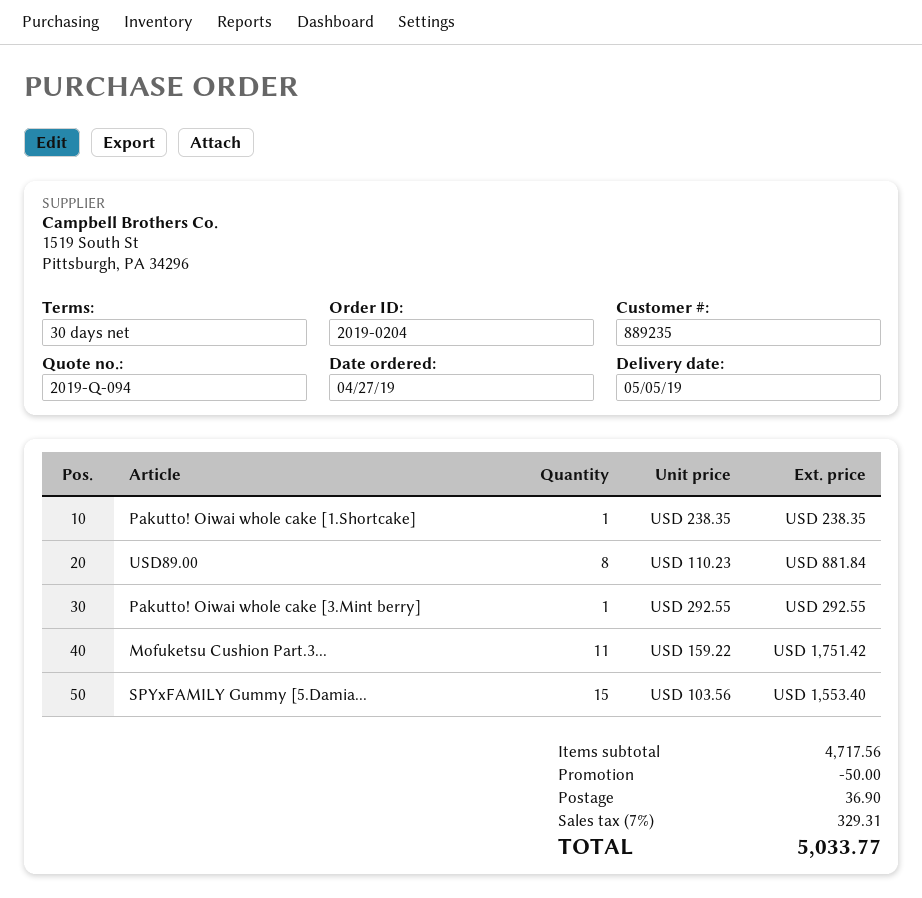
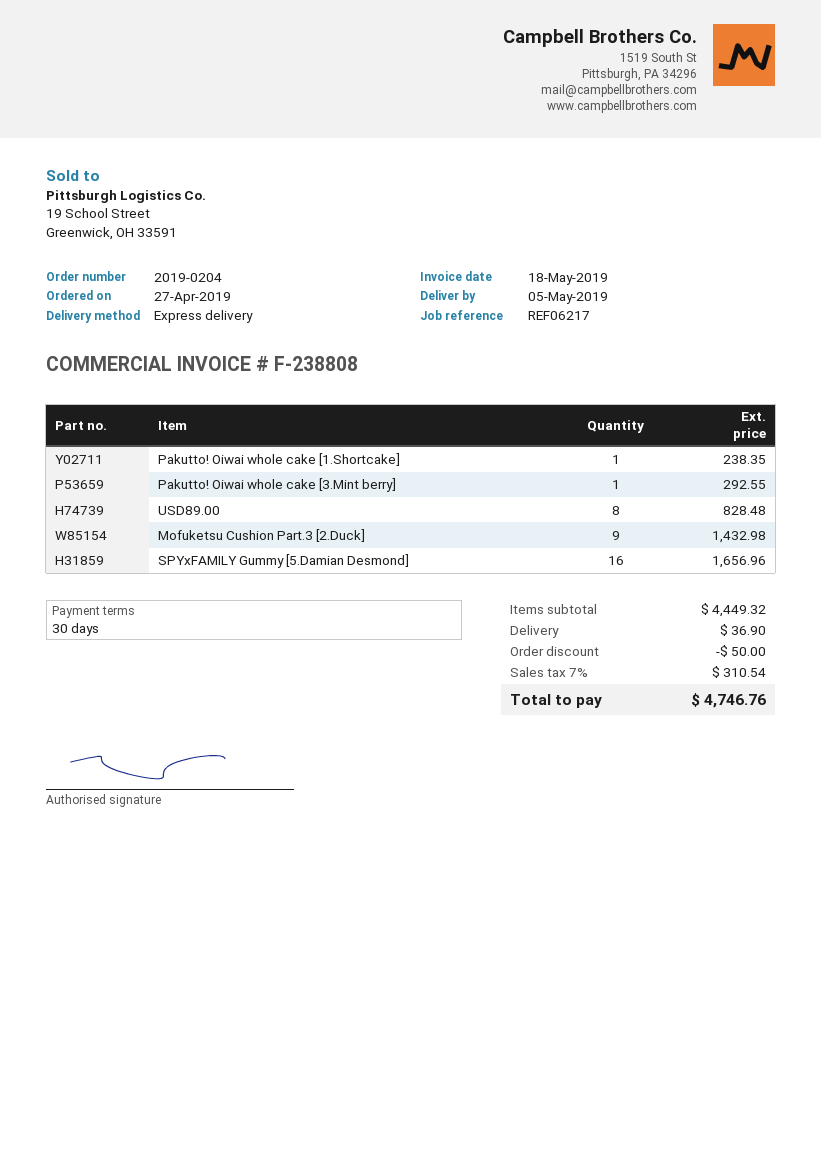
USD89.00: 8 for 881.84 -> 8 for 828.48
Mofuketsu Cushion Part.3...: 11 for 1751.42 -> 9 for 1432.98
SPYxFAMILY Gummy [5.Damia...: 15 for 1553.40 -> 16 for 1656.96
subtotal: 4717.56 -> 4449.32
tax: 7% = 329.31 -> 7% = 310.54
total: 5033.77 -> 4746.76

